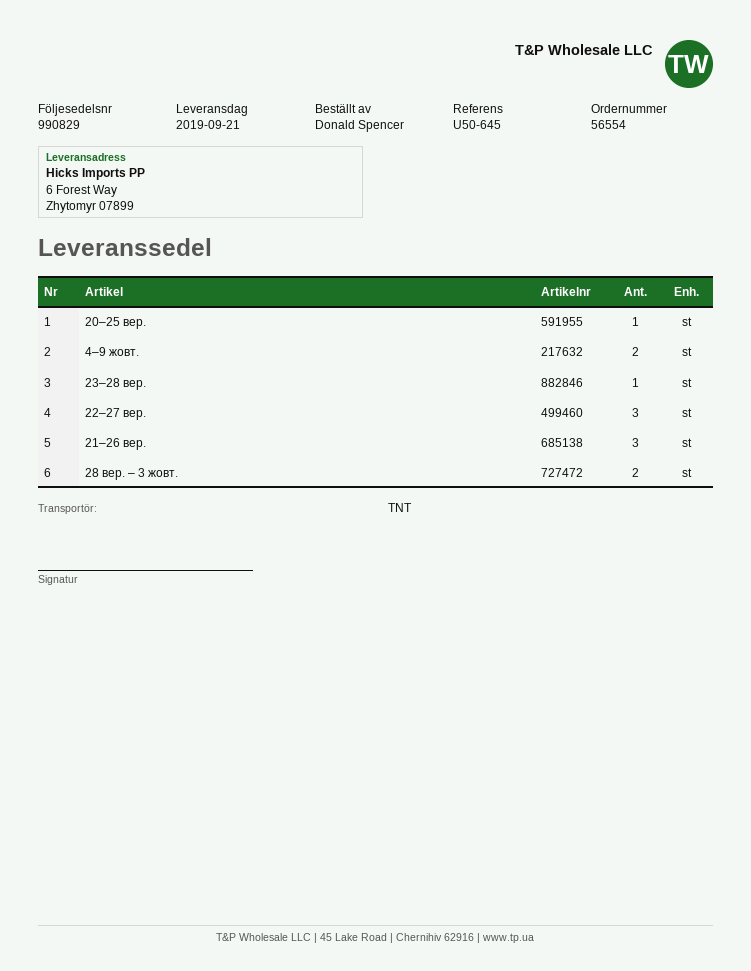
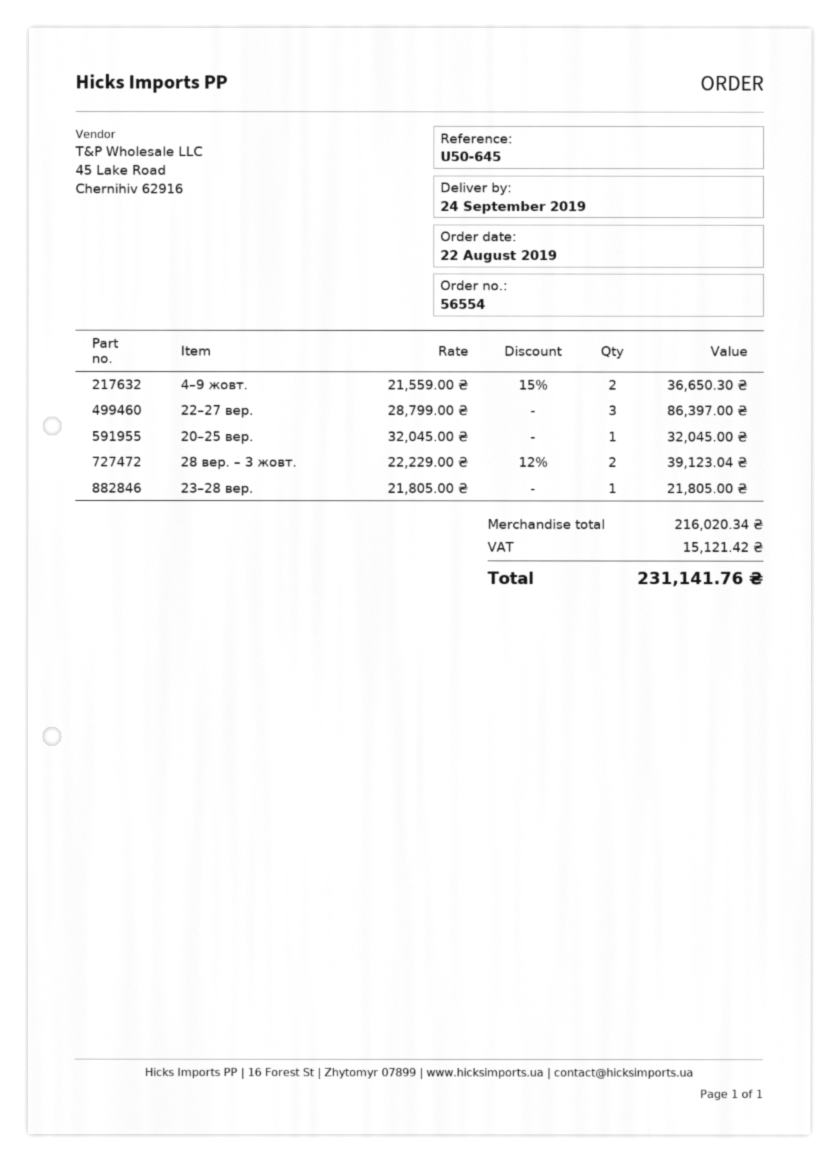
delivery date: 2019-09-21 -> 2019-09-24
21–26 вер.: 3 -> none

